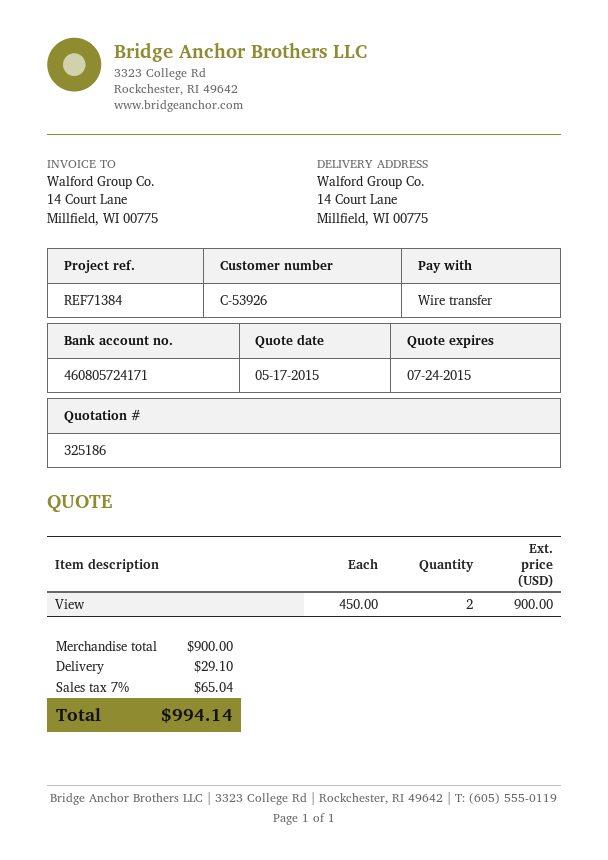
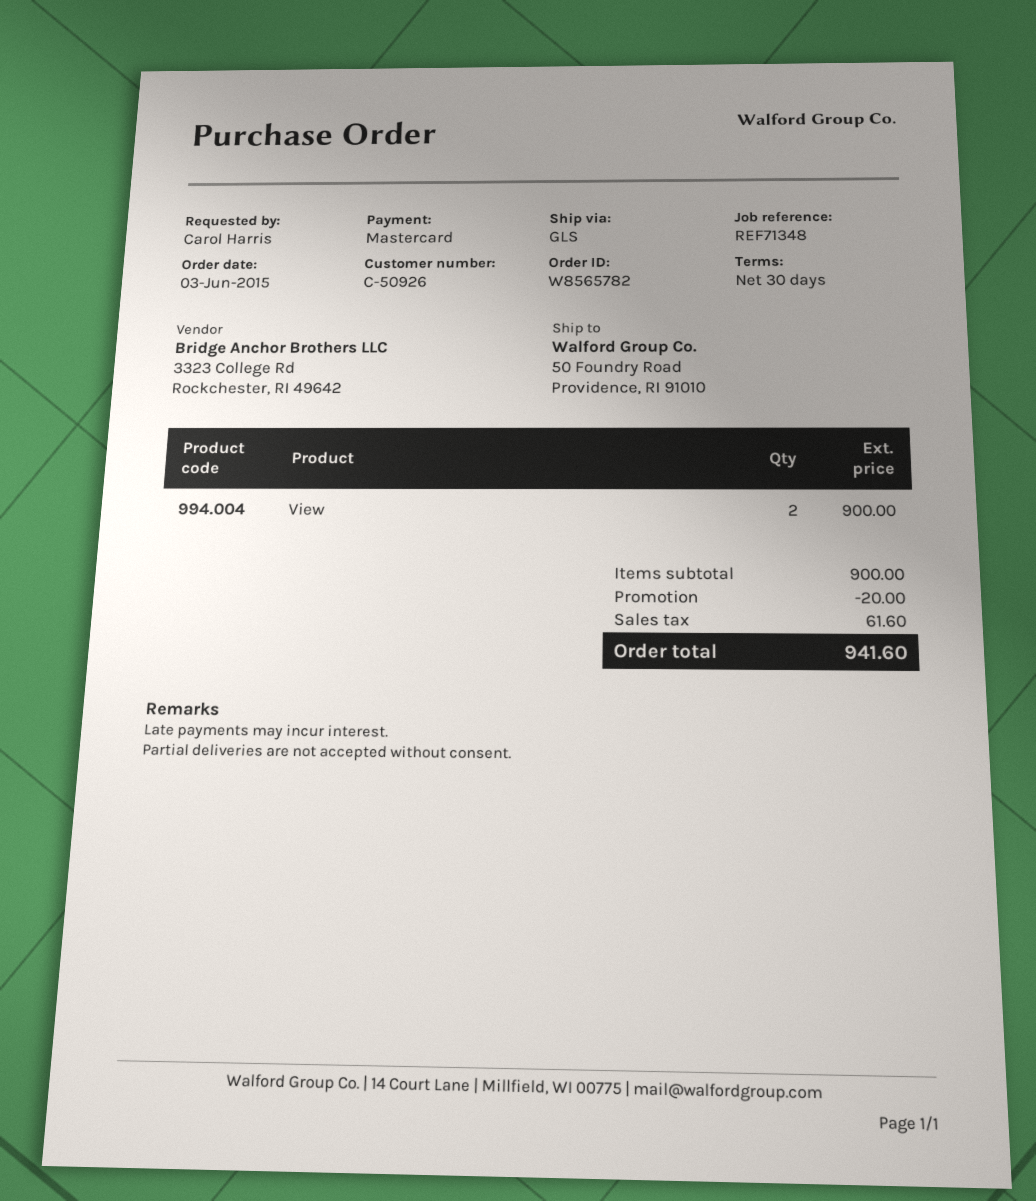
customer number: C-53926 -> C-50926
reference: REF71384 -> REF71348
payment method: bank transfer -> Mastercard
ship to: 14 Court Lane, Millfield, WI 00775 -> 50 Foundry Road, Providence, RI 91010
discount: none -> 20.00
shipping: 29.10 -> none
tax: 65.04 -> 61.60
total: 994.14 -> 941.60

